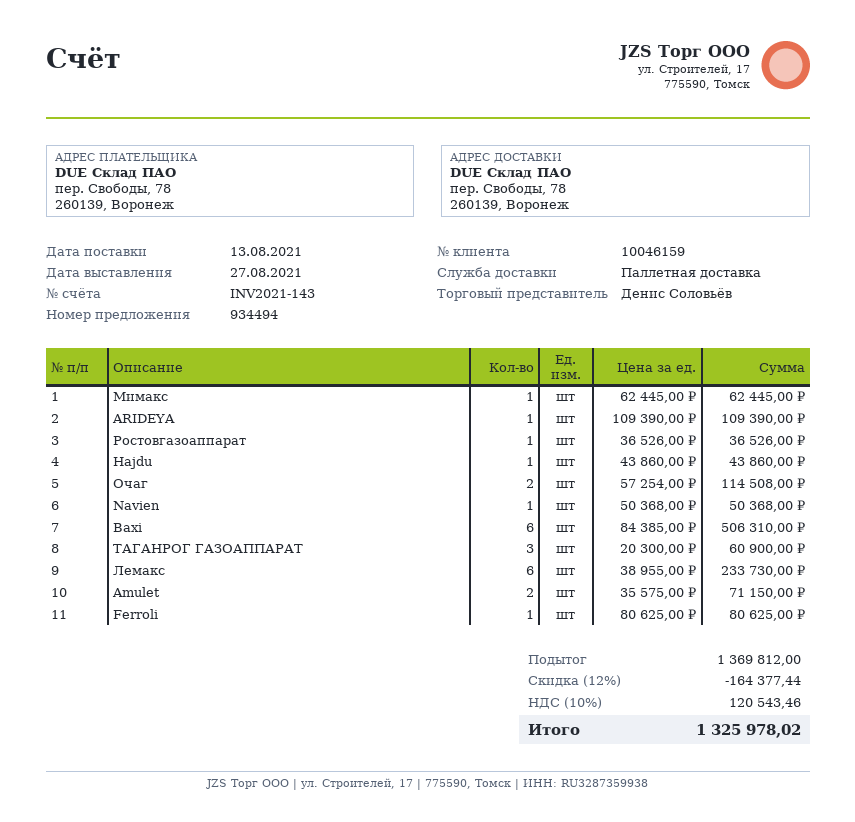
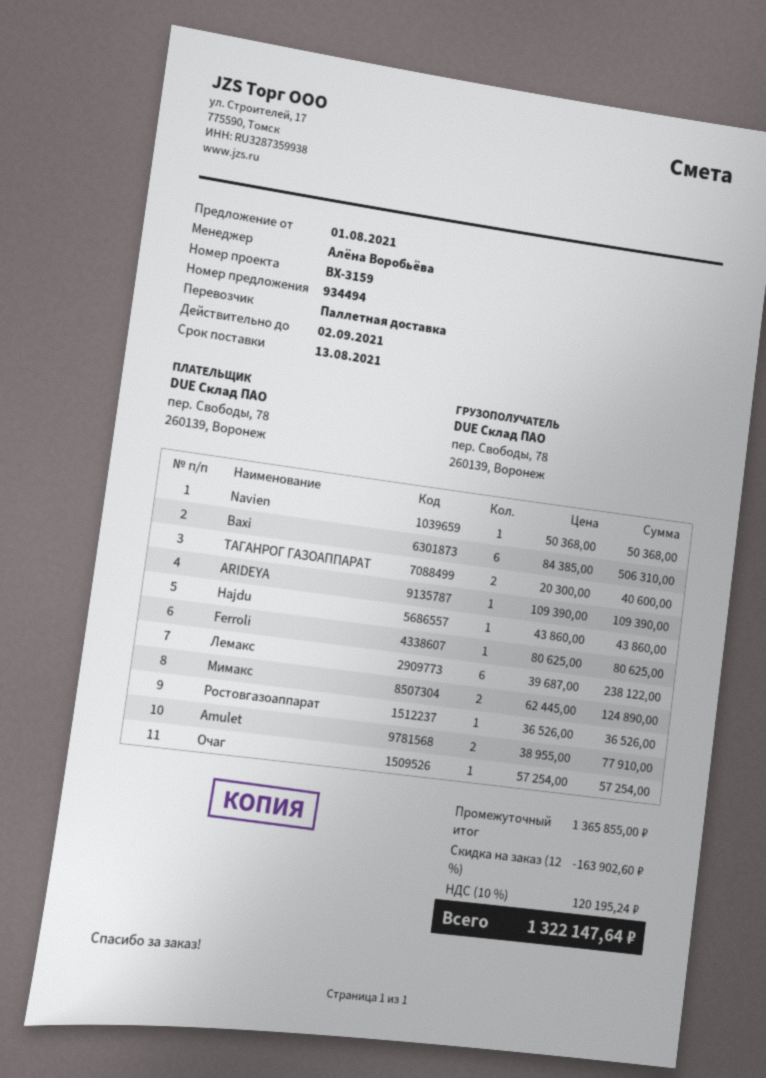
sales rep: Денис Соловьёв -> Алёна Воробьёва
Мимакс: 1 x 62445.00 = 62445.00 -> 2 x 62445.00 = 124890.00
Очаг: 2 x 57254.00 = 114508.00 -> 1 x 57254.00 = 57254.00
ТАГАНРОГ ГАЗОАППАРАТ: 3 x 20300.00 = 60900.00 -> 2 x 20300.00 = 40600.00
Лемакс: 6 x 38955.00 = 233730.00 -> 6 x 39687.00 = 238122.00
Amulet: 2 x 35575.00 = 71150.00 -> 2 x 38955.00 = 77910.00
subtotal: 1369812.00 -> 1365855.00
discount: 12% = 164377.44 -> 12% = 163902.60
tax: 10% = 120543.46 -> 10% = 120195.24
total: 1325978.02 -> 1322147.64

